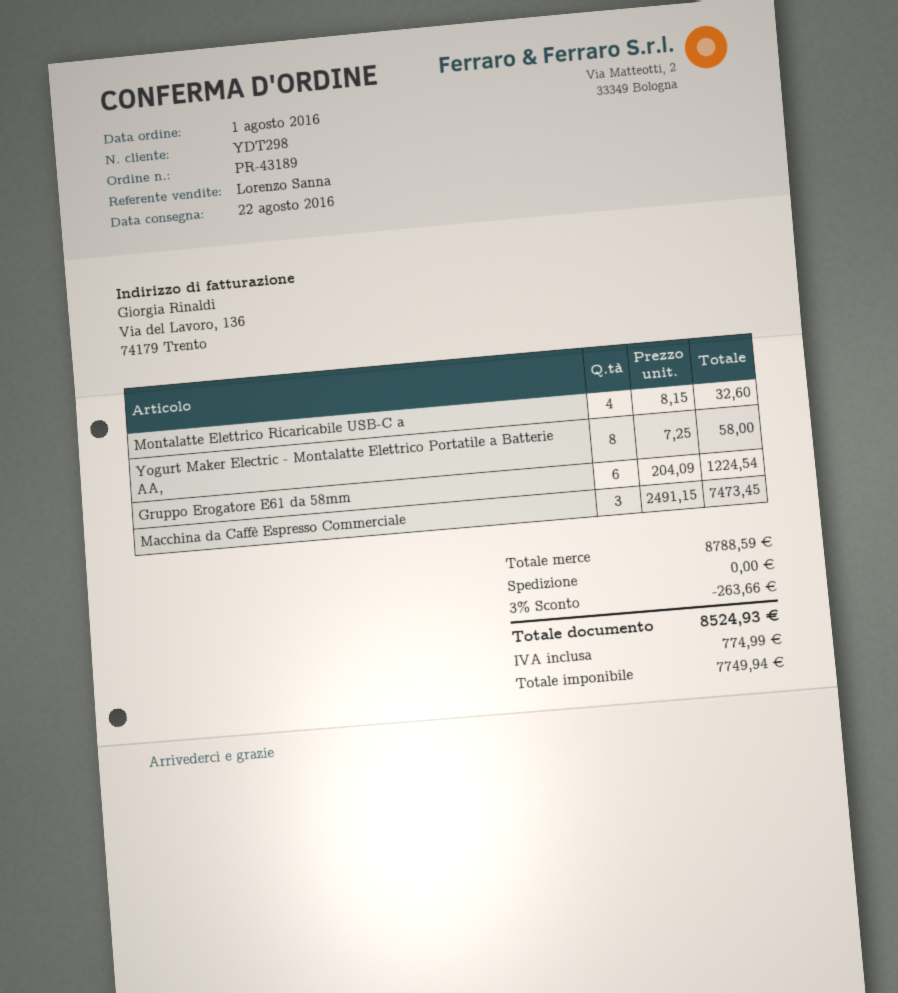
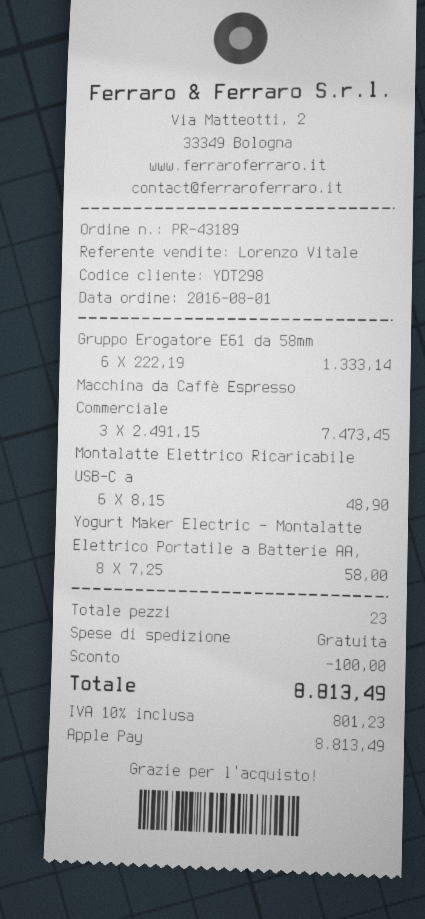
sales rep: Lorenzo Sanna -> Lorenzo Vitale
Montalatte Elettrico Ricaricabile USB-C a: 4 x 8.15 = 32.60 -> 6 x 8.15 = 48.90
Gruppo Erogatore E61 da 58mm: 6 x 204.09 = 1224.54 -> 6 x 222.19 = 1333.14
discount: 263.66 -> 100.00
tax: 774.99 -> 801.23
total: 8524.93 -> 8813.49

